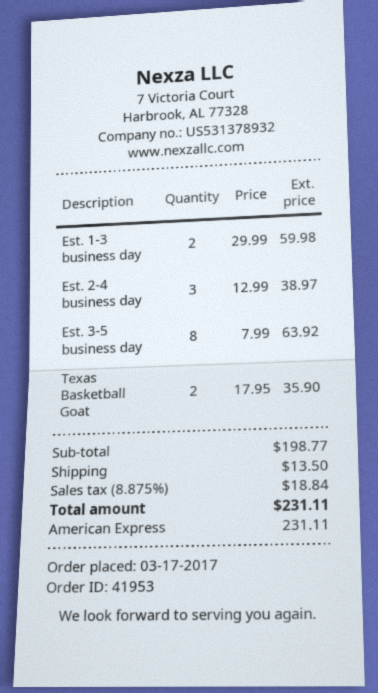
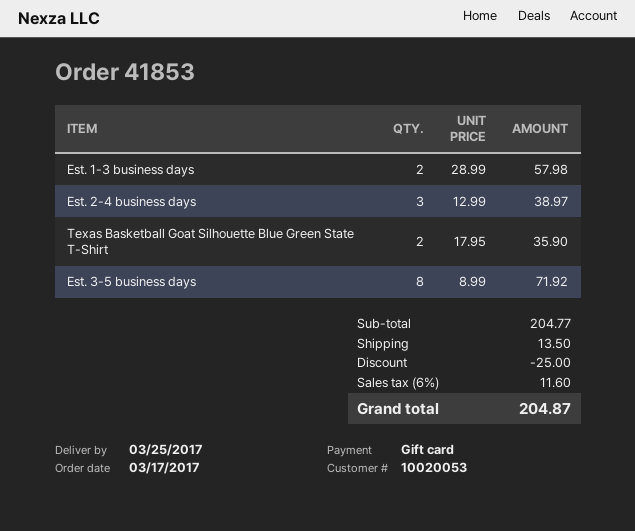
order number: 41953 -> 41853
payment method: American Express -> gift card
Est. 1-3 business day: 2 x 29.99 = 59.98 -> 2 x 28.99 = 57.98
Est. 3-5 business day: 8 x 7.99 = 63.92 -> 8 x 8.99 = 71.92
subtotal: 198.77 -> 204.77
discount: none -> 25.00
tax: 8.875% = 18.84 -> 6% = 11.60
total: 231.11 -> 204.87

